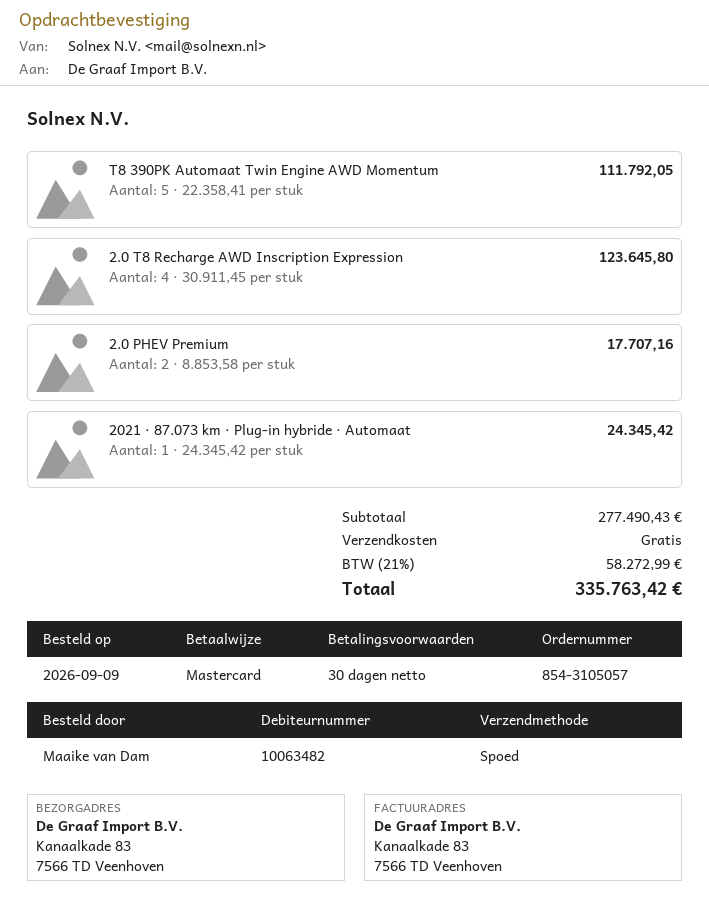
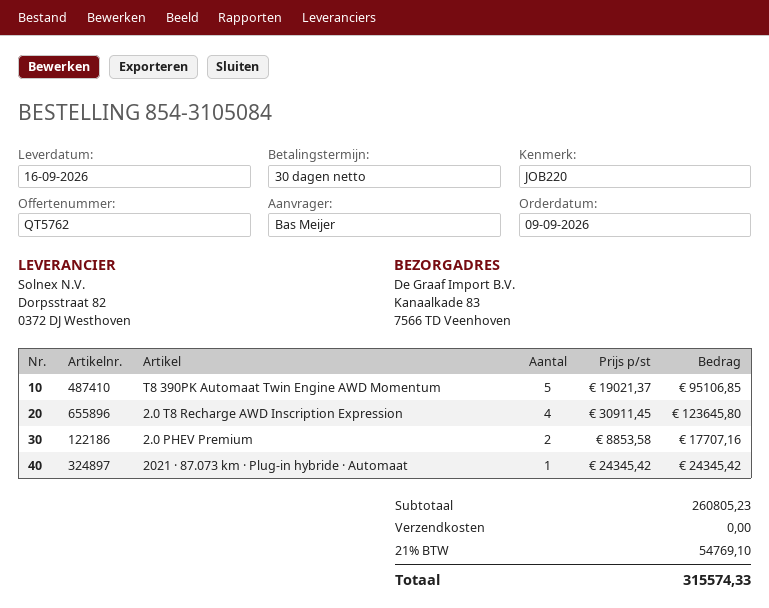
order number: 854-3105057 -> 854-3105084
ordered by: Maaike van Dam -> Bas Meijer
T8 390PK Automaat Twin Engine AWD Momentum: 5 x 22358.41 = 111792.05 -> 5 x 19021.37 = 95106.85
subtotal: 277490.43 -> 260805.23
tax: 21% = 58272.99 -> 21% = 54769.10
total: 335763.42 -> 315574.33

